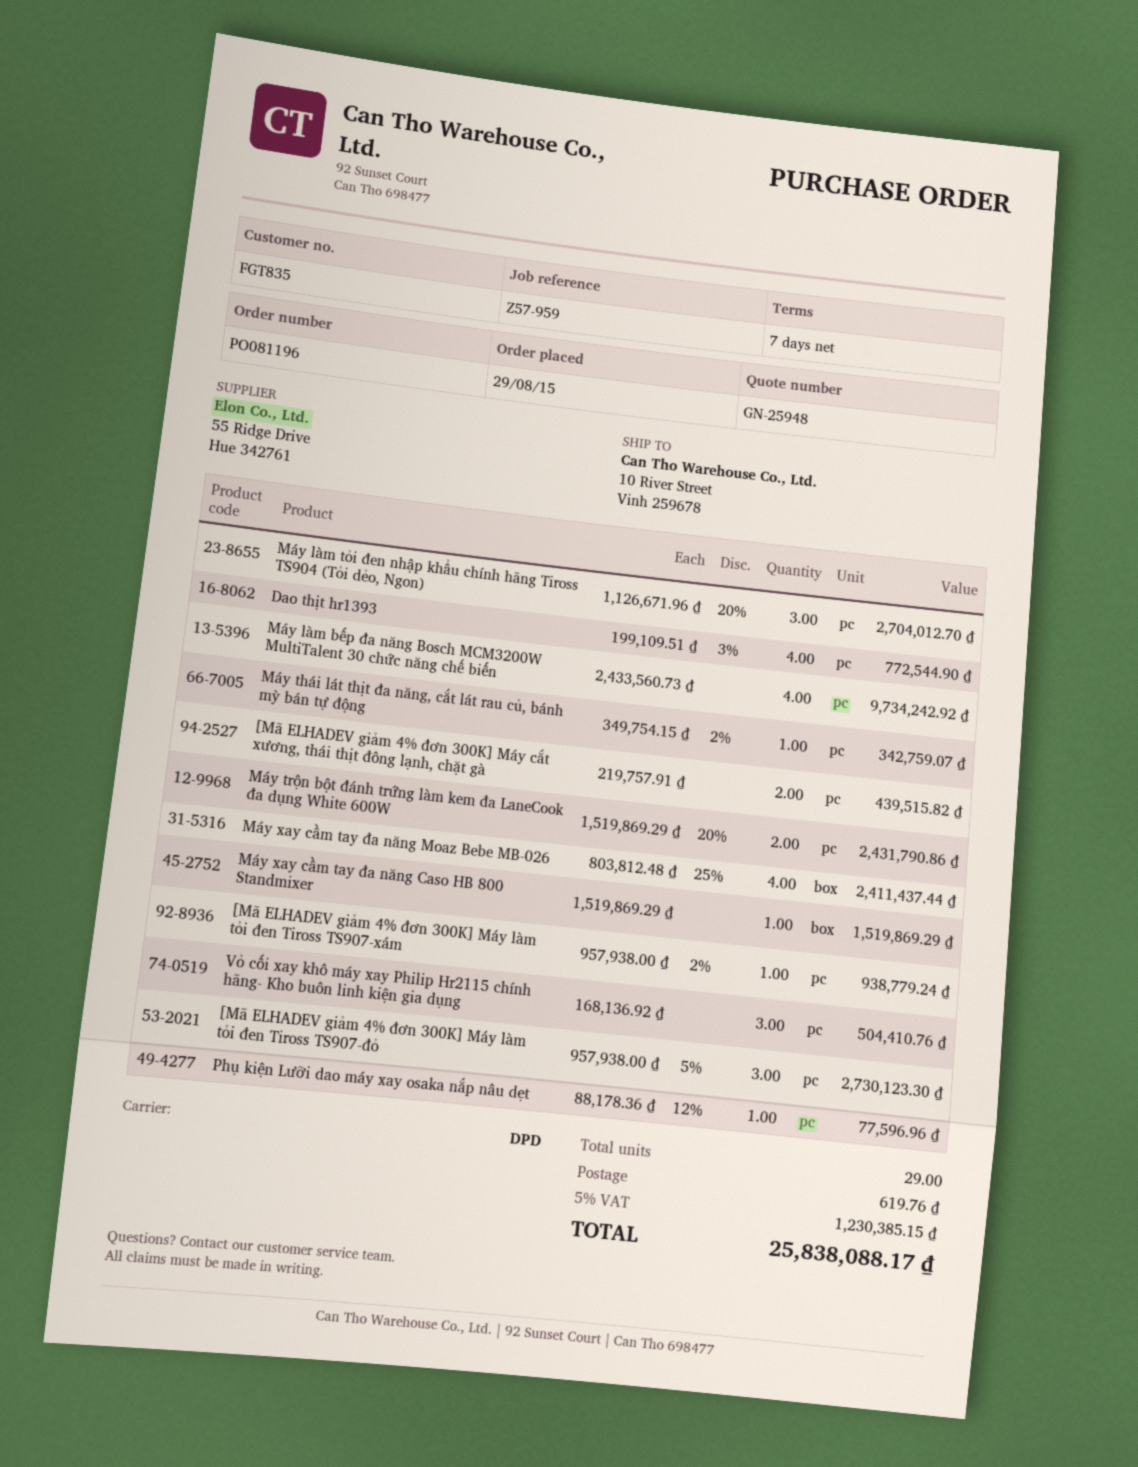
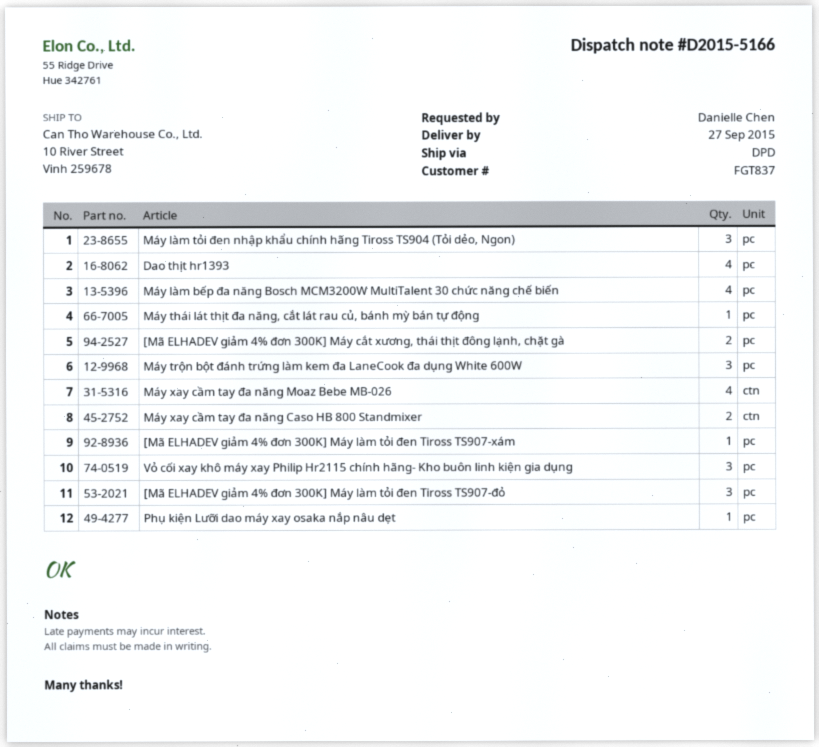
customer number: FGT835 -> FGT837
Máy trộn bột đánh trứng làm kem đa LaneCook đa dụng White 600W: 2 -> 3
Máy xay cầm tay đa năng Caso HB 800 Standmixer: 1 -> 2

